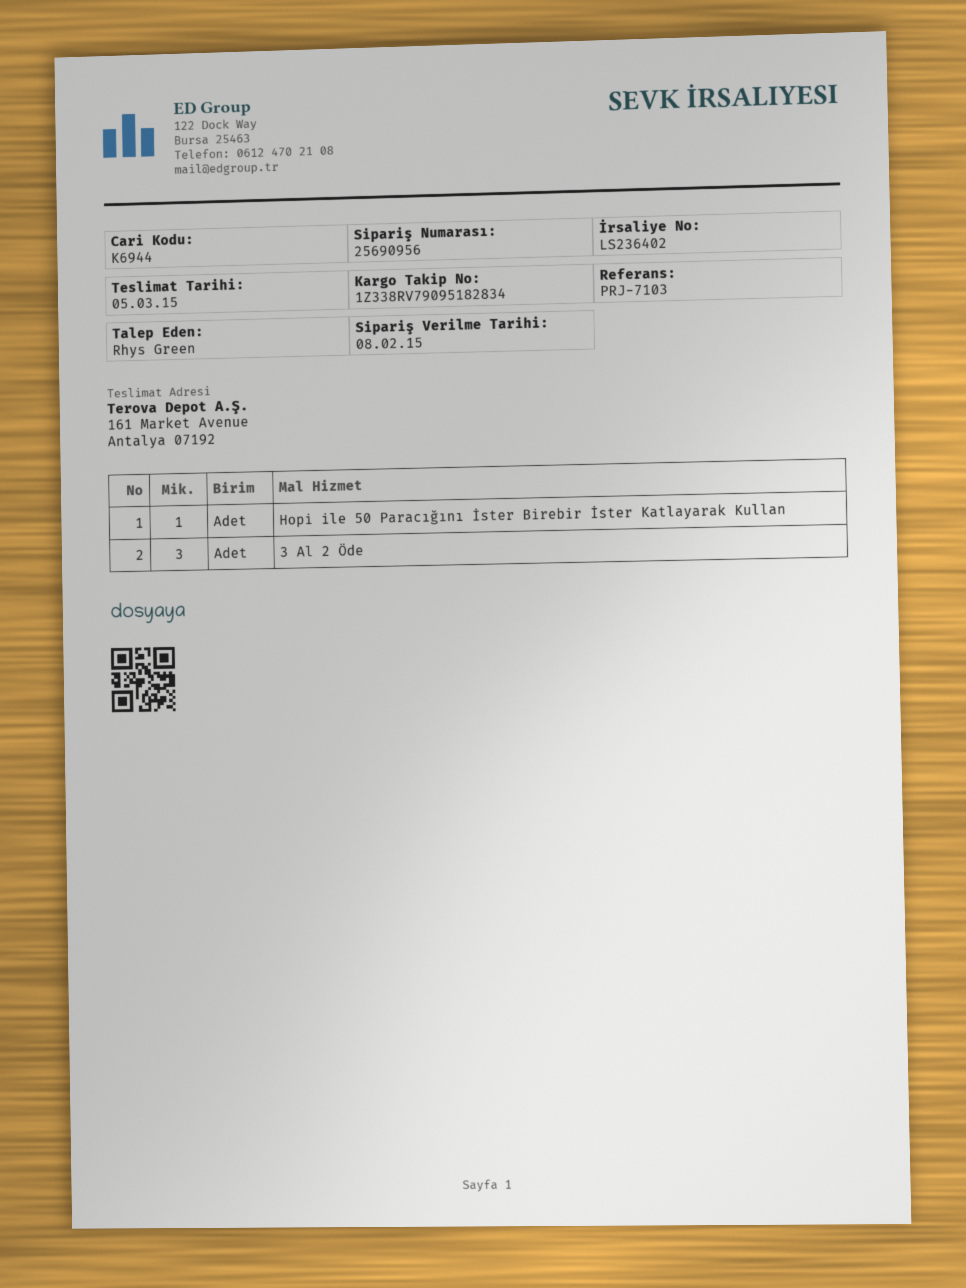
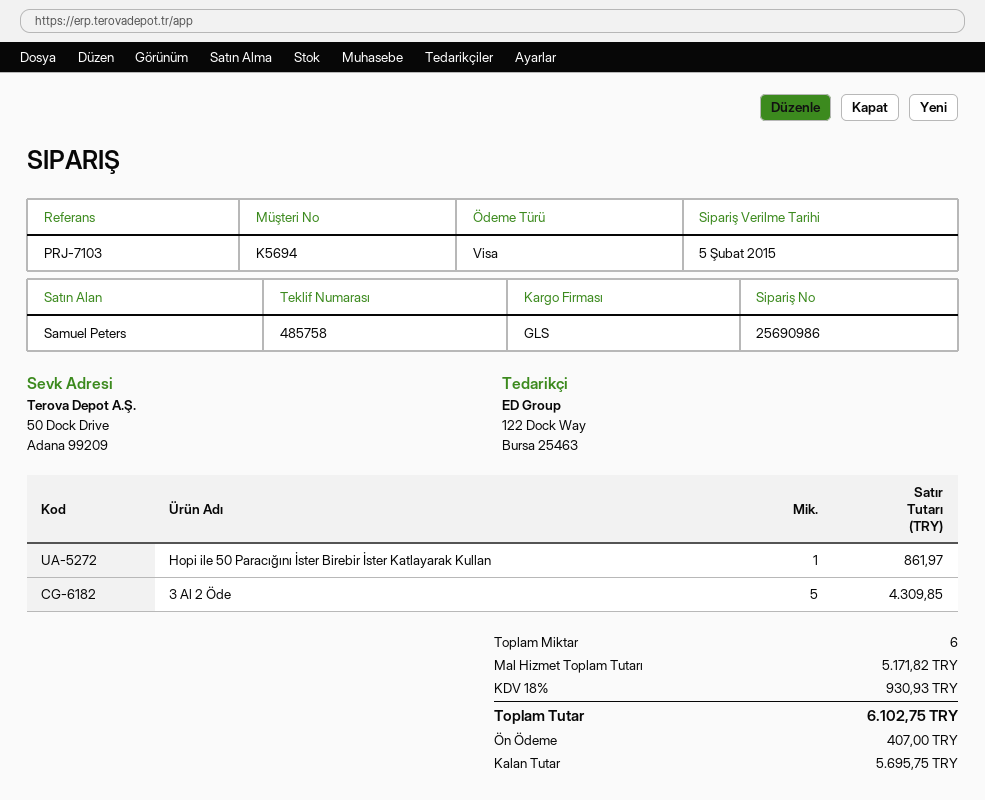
order number: 25690956 -> 25690986
order date: 2015-02-08 -> 2015-02-05
customer number: K6944 -> K5694
ordered by: Rhys Green -> Samuel Peters
ship to: 161 Market Avenue, Antalya 07192 -> 50 Dock Drive, Adana 99209
3 Al 2 Öde: 3 -> 5

